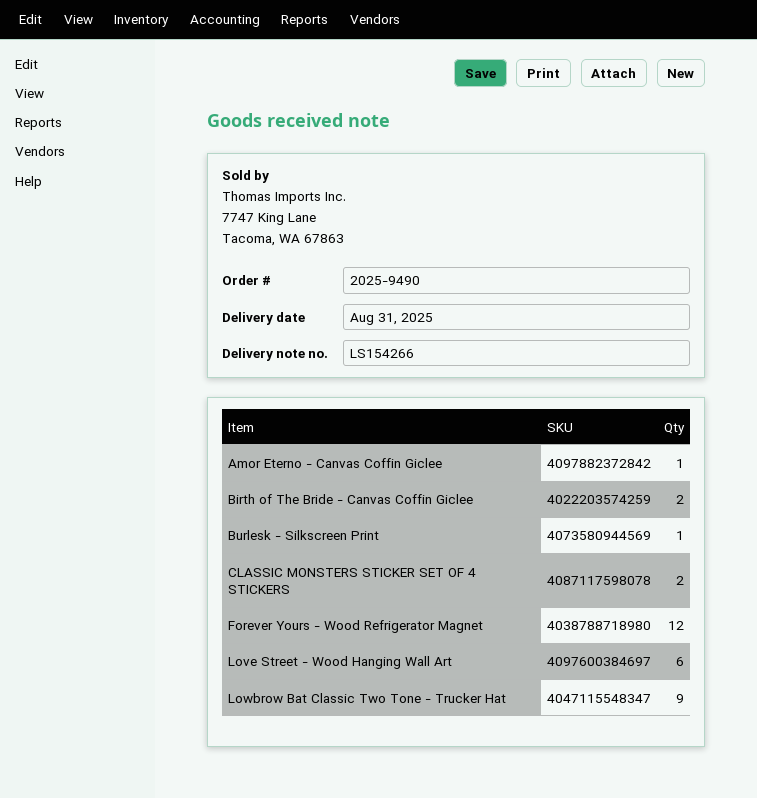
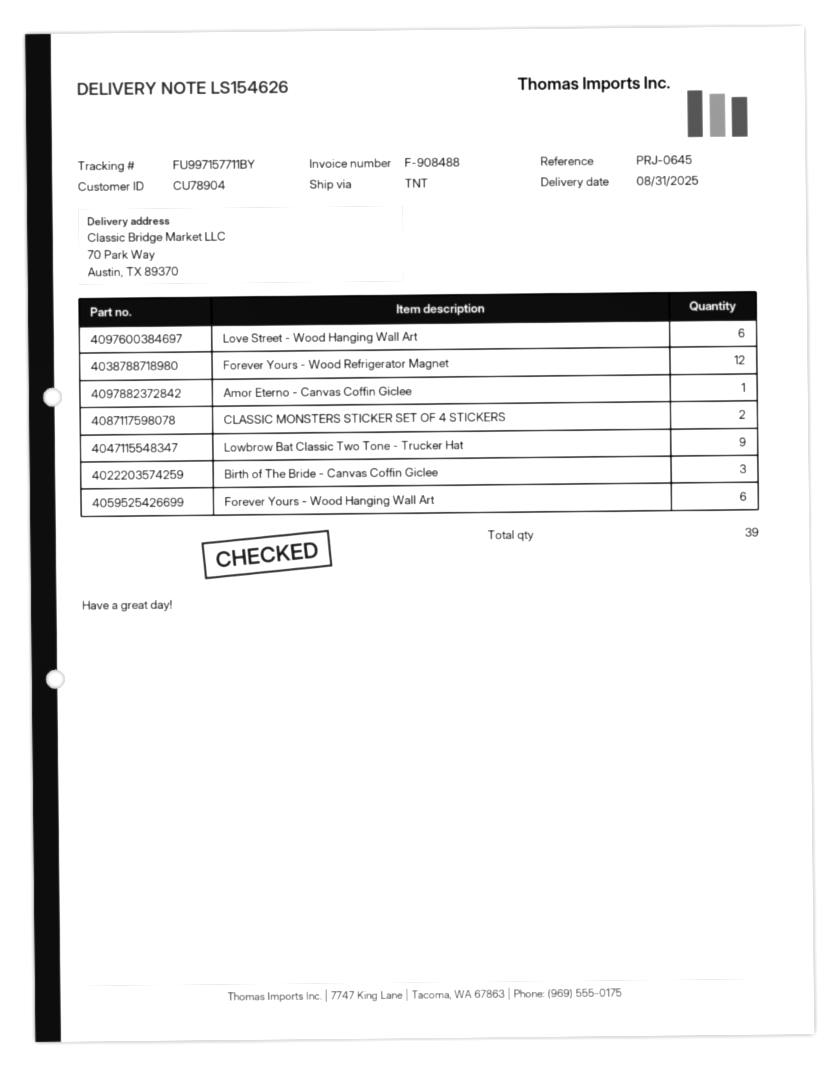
delivery note number: LS154266 -> LS154626
Birth of The Bride - Canvas Coffin Giclee: 2 -> 3
Burlesk - Silkscreen Print: 1 -> none
Forever Yours - Wood Hanging Wall Art: none -> 6

